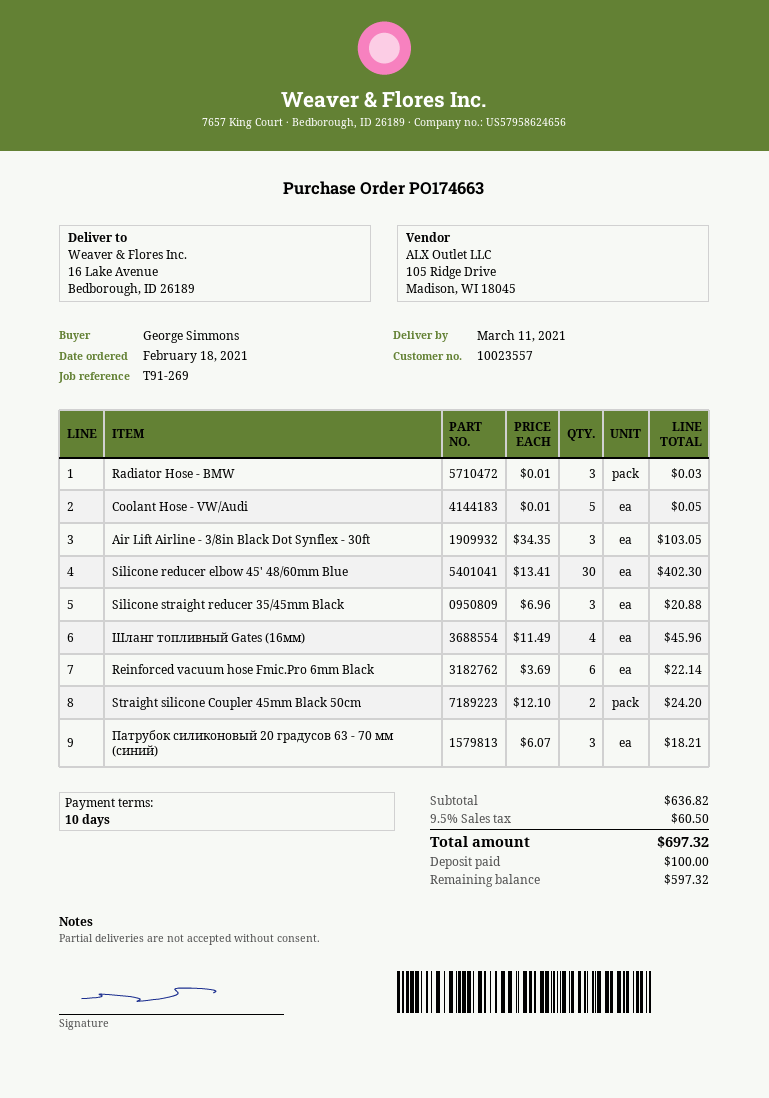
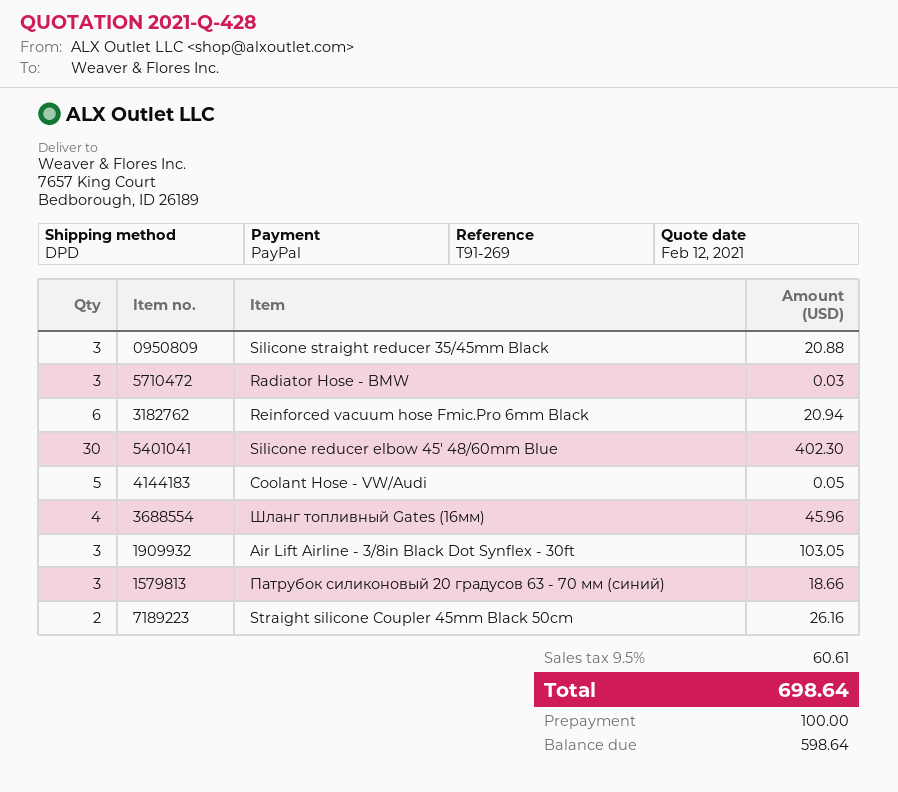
ship to: 16 Lake Avenue, Bedborough, ID 26189 -> 7657 King Court, Bedborough, ID 26189
Reinforced vacuum hose Fmic.Pro 6mm Black: 6 for 22.14 -> 6 for 20.94
Straight silicone Coupler 45mm Black 50cm: 2 for 24.20 -> 2 for 26.16
Патрубок силиконовый 20 градусов 63 - 70 мм (синий): 3 for 18.21 -> 3 for 18.66
tax: 9.5% = 60.50 -> 9.5% = 60.61
total: 697.32 -> 698.64
balance: 597.32 -> 598.64

